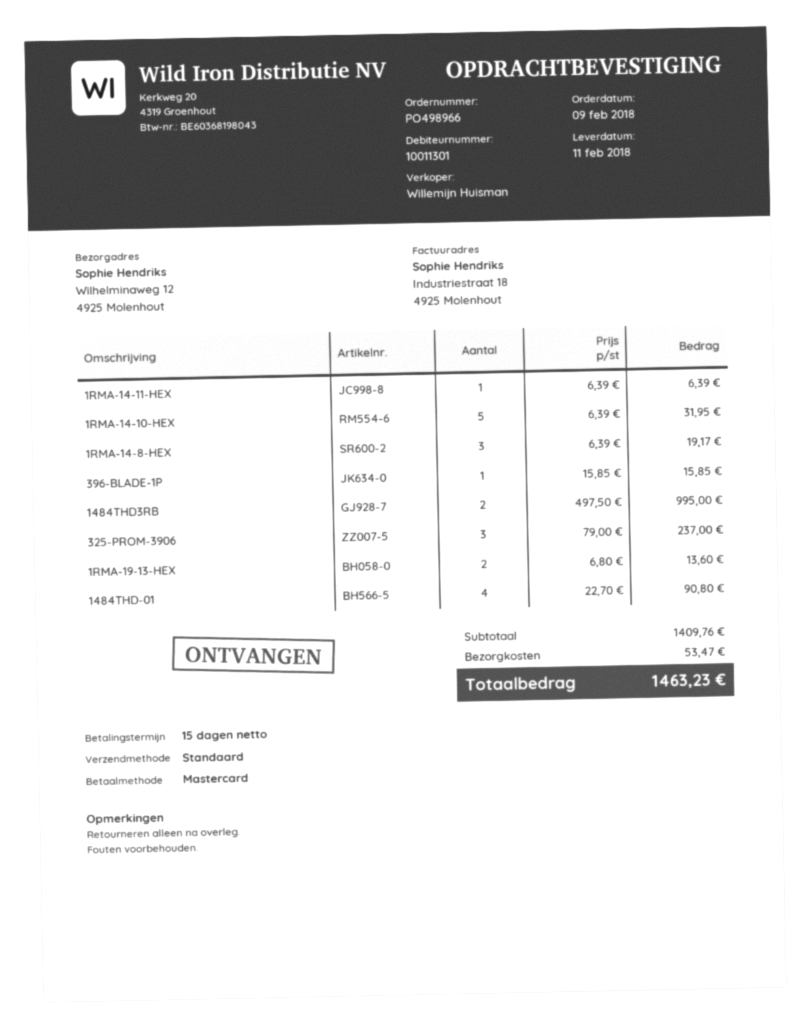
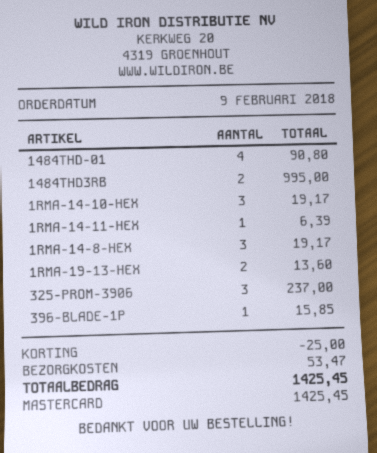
1RMA-14-10-HEX: 5 for 31.95 -> 3 for 19.17
discount: none -> 25.00
total: 1463.23 -> 1425.45

